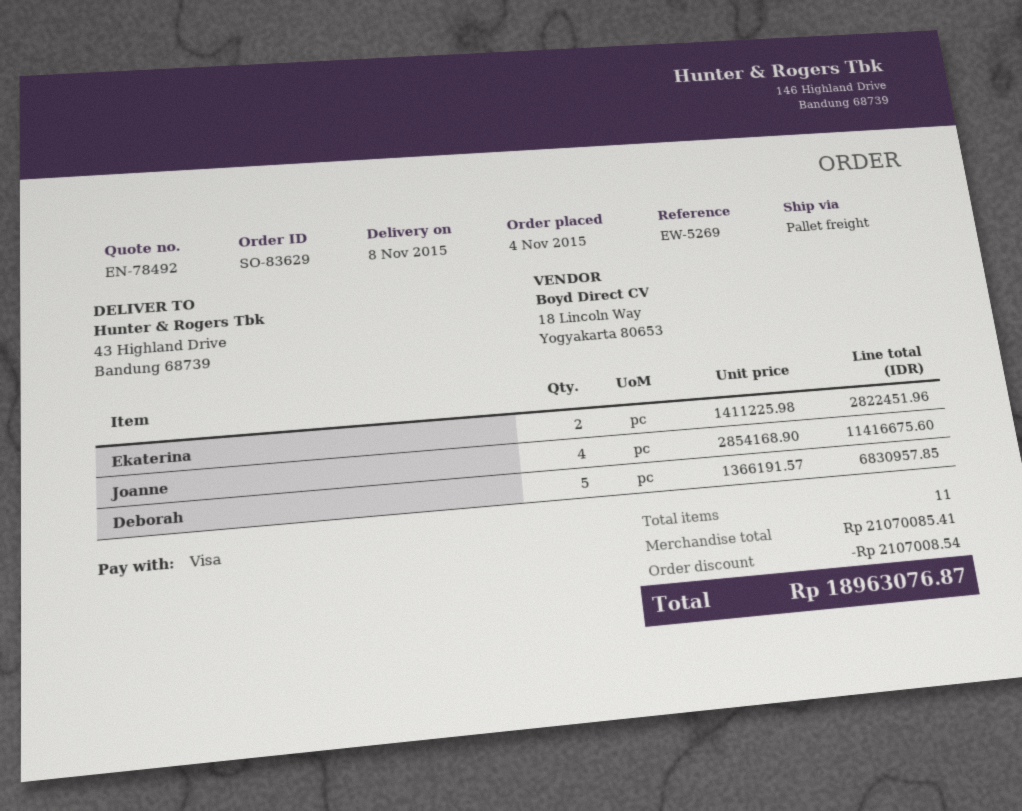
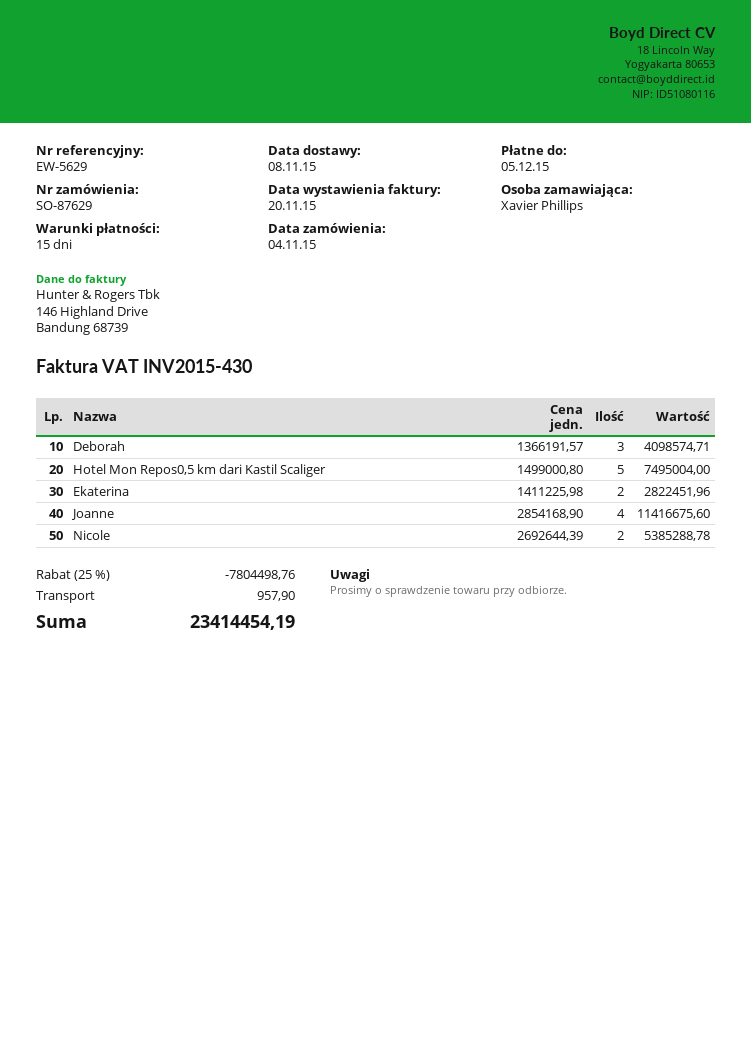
order number: SO-83629 -> SO-87629
reference: EW-5269 -> EW-5629
Deborah: 5 x 1366191.57 = 6830957.85 -> 3 x 1366191.57 = 4098574.71
Hotel Mon Repos0,5 km dari Kastil Scaliger: none -> 5 x 1499000.80 = 7495004.00
Nicole: none -> 2 x 2692644.39 = 5385288.78
discount: 2107008.54 -> 7804498.76
shipping: none -> 957.90
total: 18963076.87 -> 23414454.19

